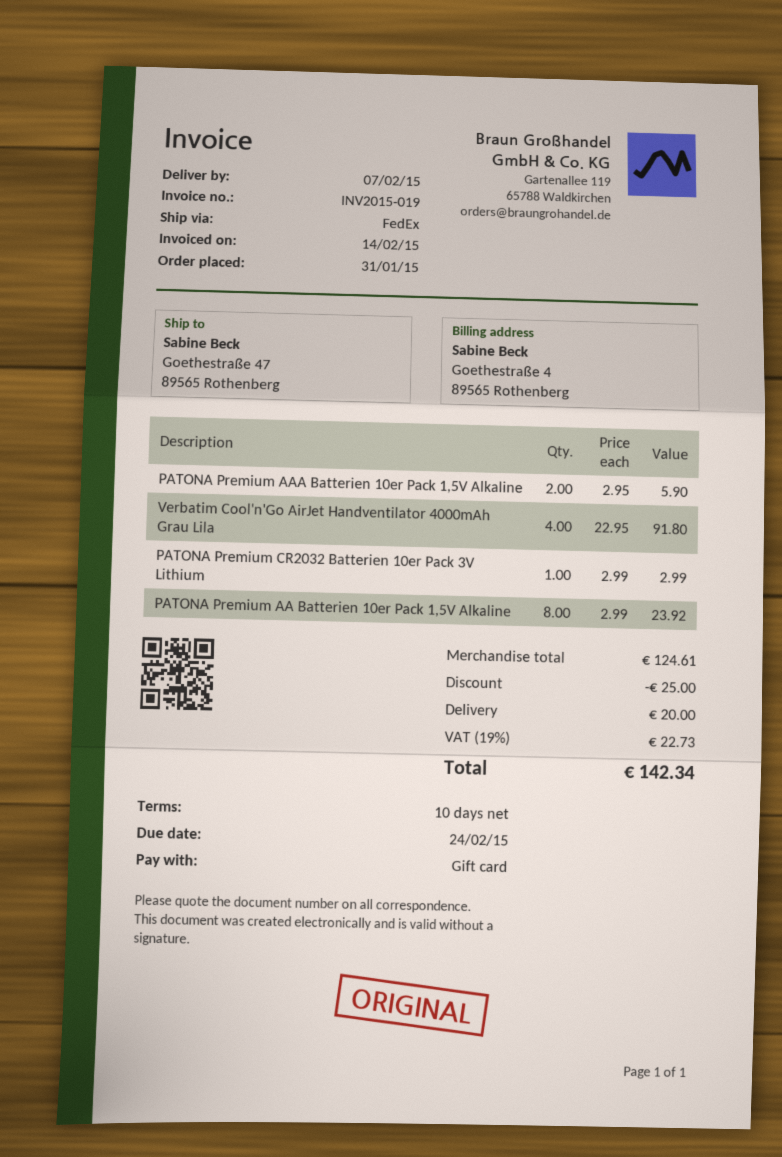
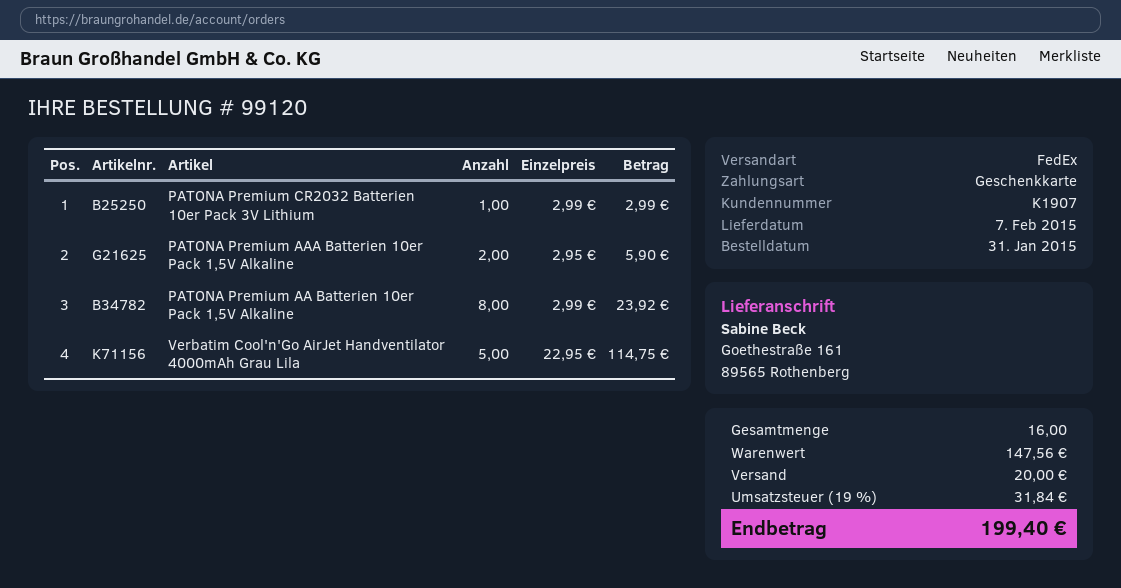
ship to: Goethestraße 47, 89565 Rothenberg -> Goethestraße 161, 89565 Rothenberg
Verbatim Cool'n'Go AirJet Handventilator 4000mAh Grau Lila: 4 x 22.95 = 91.80 -> 5 x 22.95 = 114.75
subtotal: 124.61 -> 147.56
discount: 25.00 -> none
tax: 19% = 22.73 -> 19% = 31.84
total: 142.34 -> 199.40

